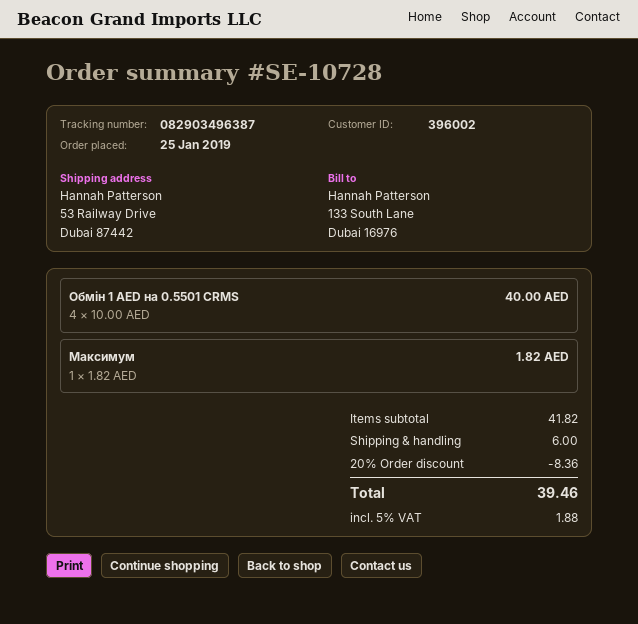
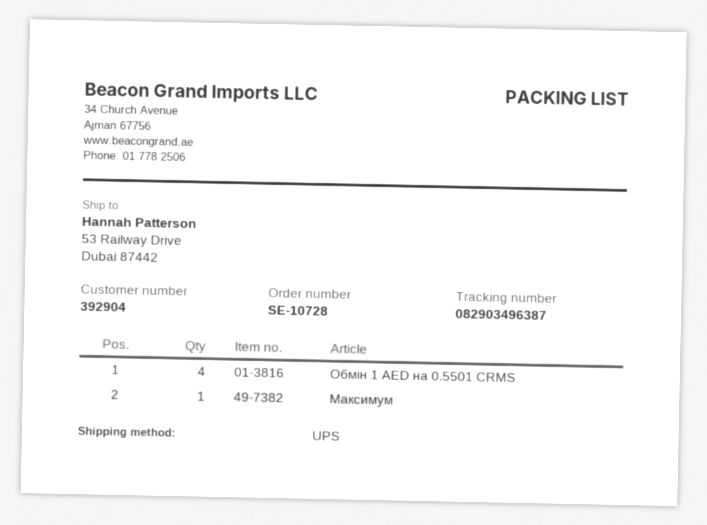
customer number: 396002 -> 392904

